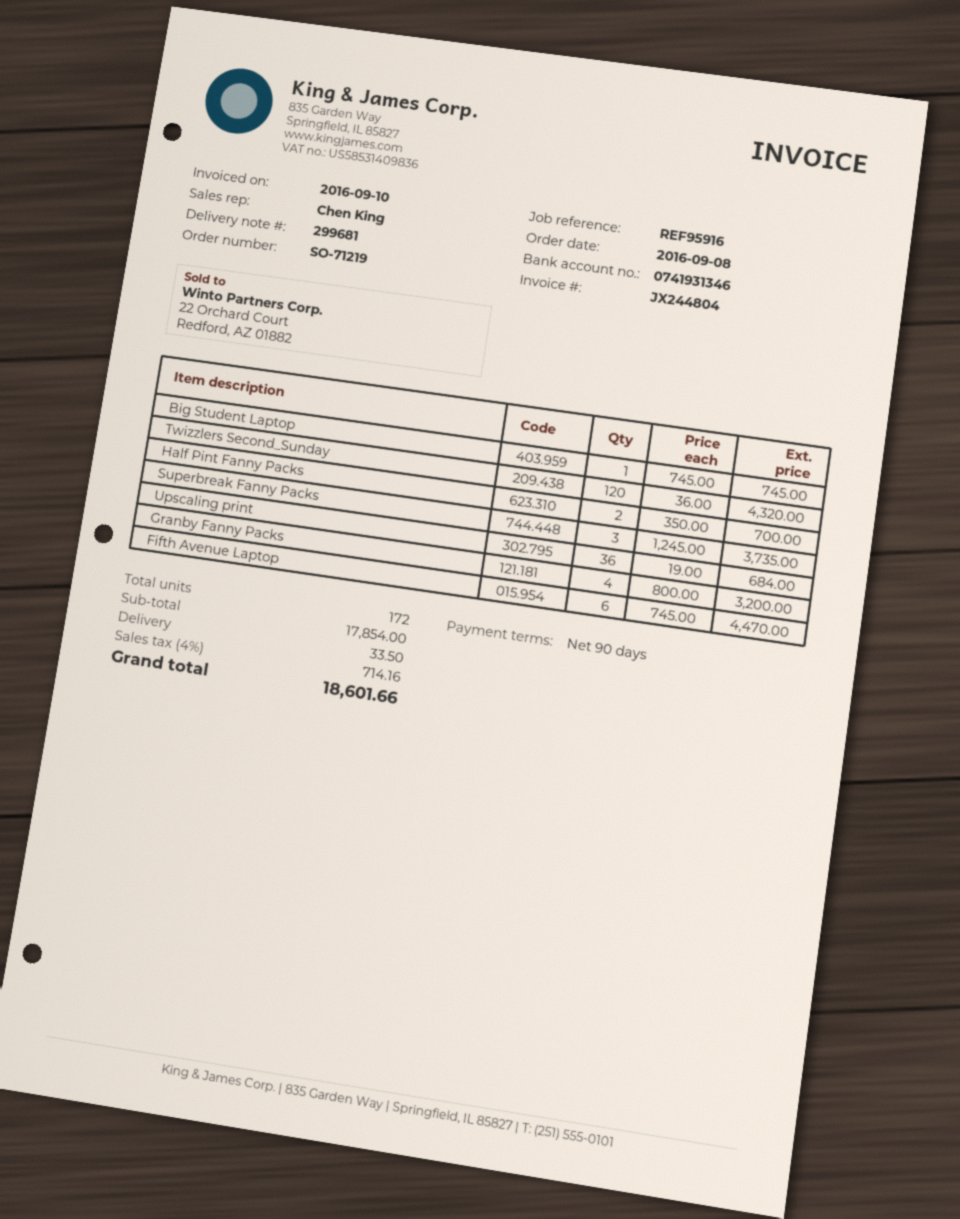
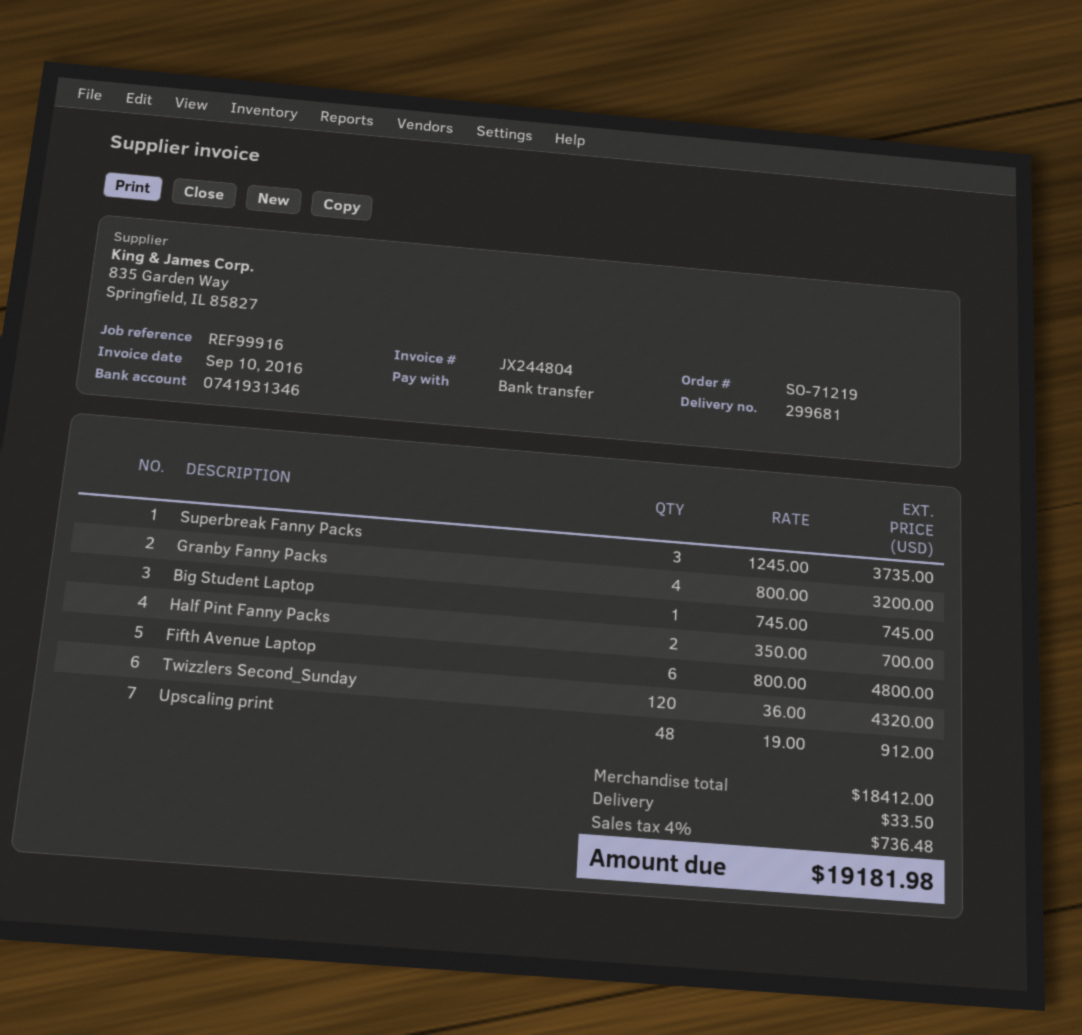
reference: REF95916 -> REF99916
Upscaling print: 36 x 19.00 = 684.00 -> 48 x 19.00 = 912.00
Fifth Avenue Laptop: 6 x 745.00 = 4470.00 -> 6 x 800.00 = 4800.00
subtotal: 17854.00 -> 18412.00
tax: 4% = 714.16 -> 4% = 736.48
total: 18601.66 -> 19181.98

